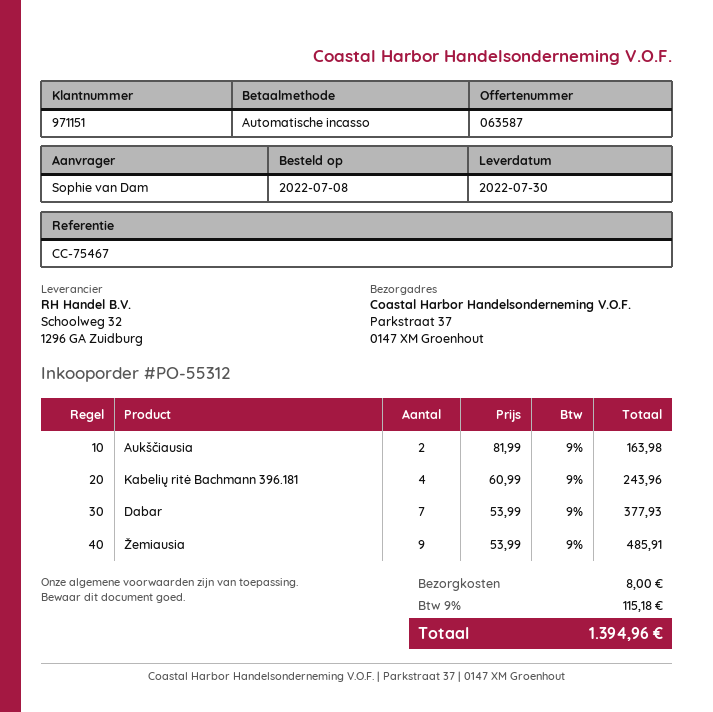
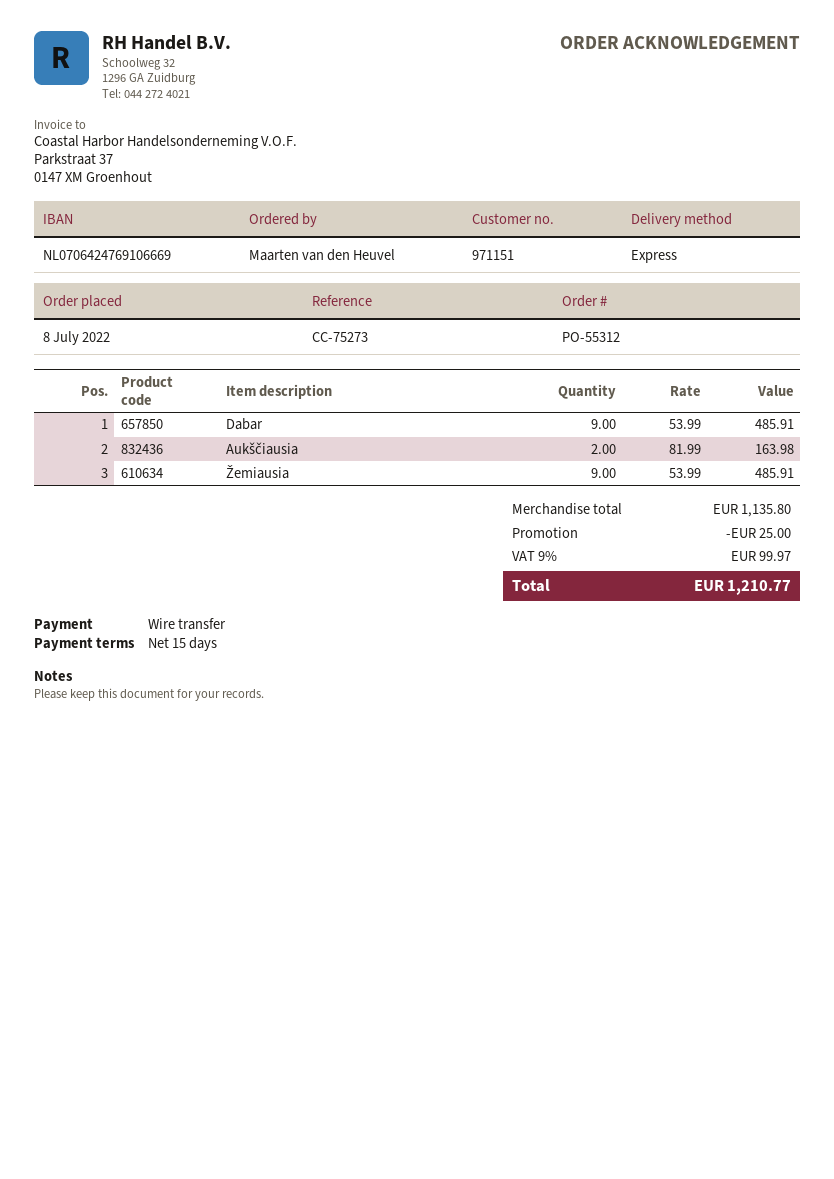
reference: CC-75467 -> CC-75273
ordered by: Sophie van Dam -> Maarten van den Heuvel
payment method: direct debit -> bank transfer
Kabelių ritė Bachmann 396.181: 4 x 60.99 = 243.96 -> none
Dabar: 7 x 53.99 = 377.93 -> 9 x 53.99 = 485.91
discount: none -> 25.00
shipping: 8.00 -> none
tax: 9% = 115.18 -> 9% = 99.97
total: 1394.96 -> 1210.77

